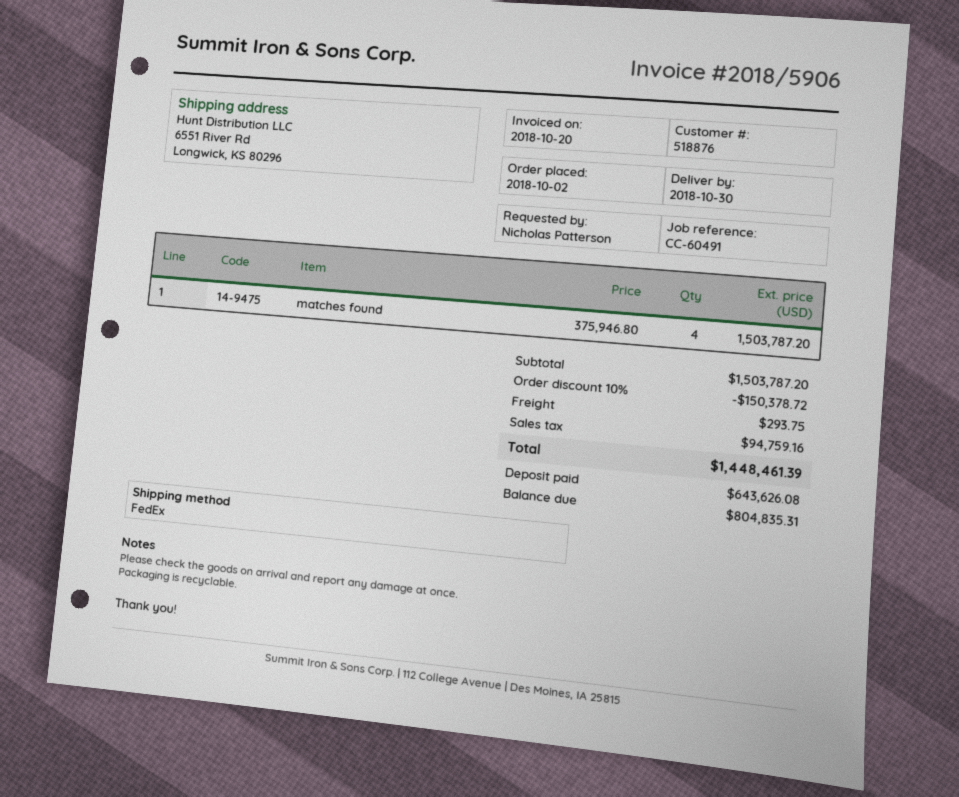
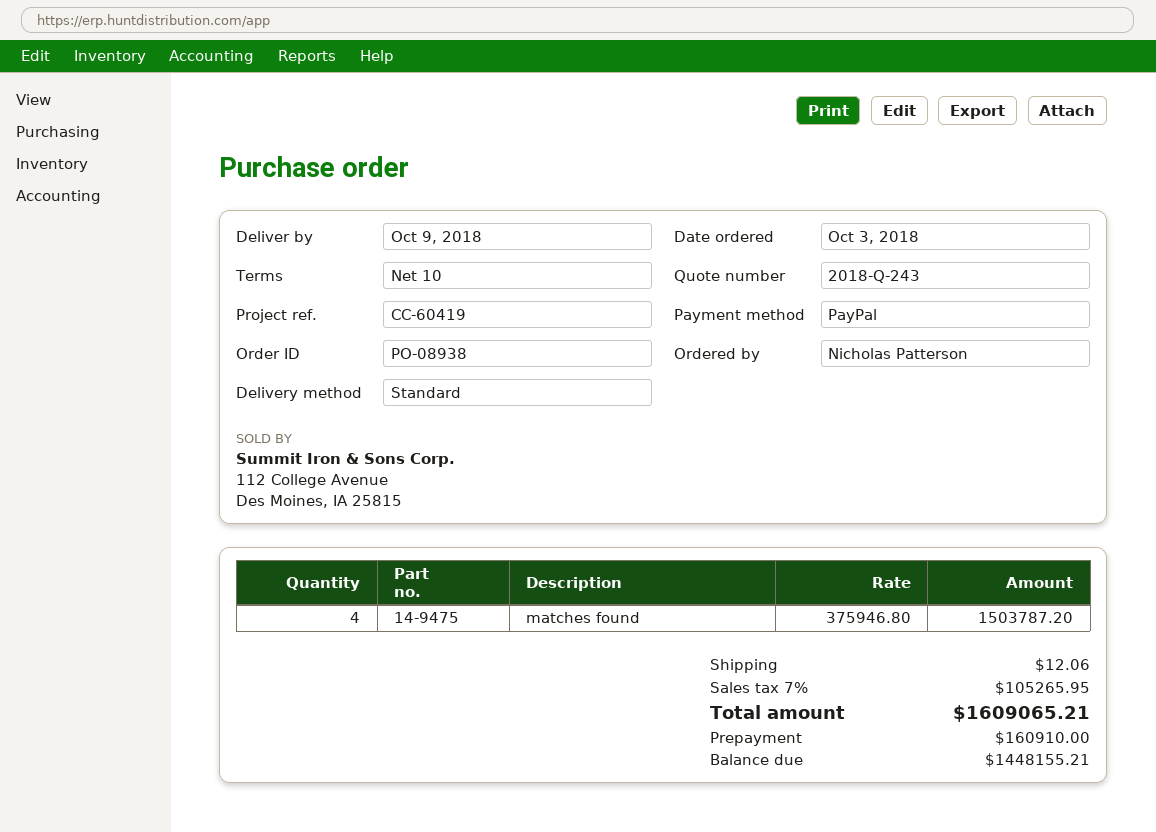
order date: 2018-10-02 -> 2018-10-03
delivery date: 2018-10-30 -> 2018-10-09
reference: CC-60491 -> CC-60419
shipping method: FedEx -> standard
discount: 10% = 150378.72 -> none
shipping: 293.75 -> 12.06
tax: 94759.16 -> 105265.95
total: 1448461.39 -> 1609065.21
deposit: 643626.08 -> 160910.00
balance: 804835.31 -> 1448155.21

